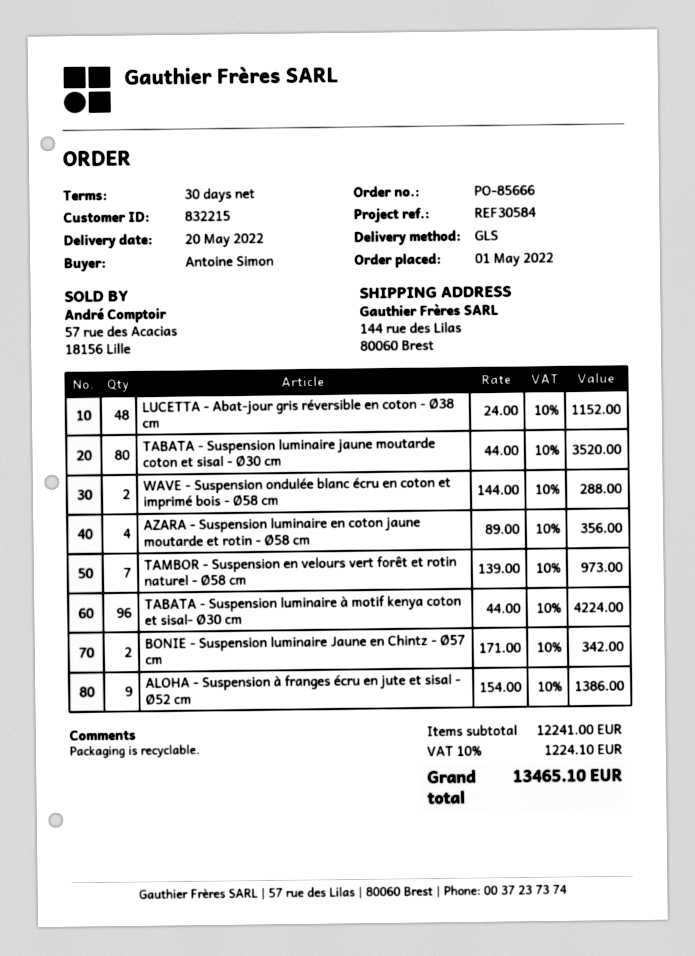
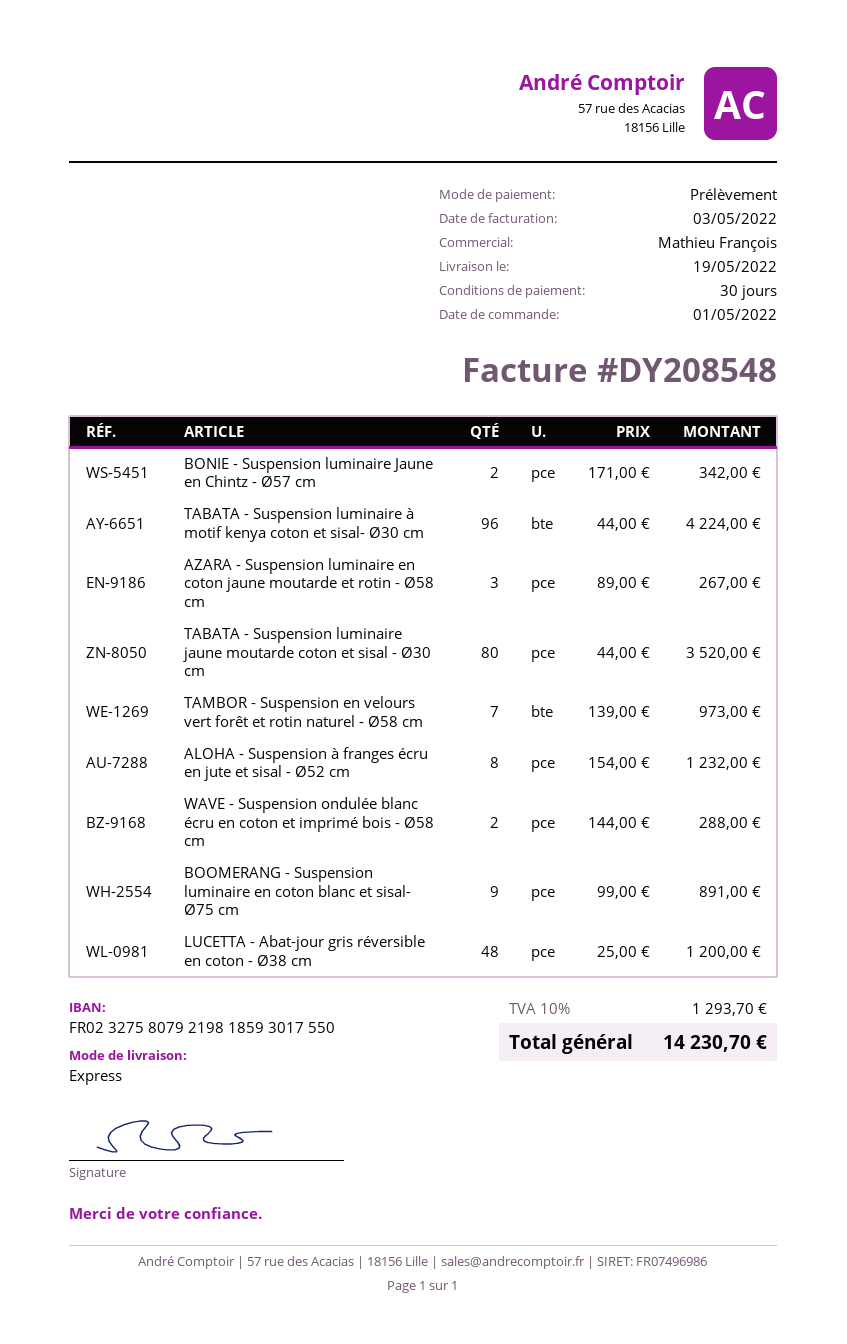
delivery date: 2022-05-20 -> 2022-05-19
shipping method: GLS -> express
LUCETTA - Abat-jour gris réversible en coton - Ø38 cm: 48 x 24.00 = 1152.00 -> 48 x 25.00 = 1200.00
AZARA - Suspension luminaire en coton jaune moutarde et rotin - Ø58 cm: 4 x 89.00 = 356.00 -> 3 x 89.00 = 267.00
ALOHA - Suspension à franges écru en jute et sisal - Ø52 cm: 9 x 154.00 = 1386.00 -> 8 x 154.00 = 1232.00
BOOMERANG - Suspension luminaire en coton blanc et sisal- Ø75 cm: none -> 9 x 99.00 = 891.00
tax: 10% = 1224.10 -> 10% = 1293.70
total: 13465.10 -> 14230.70

